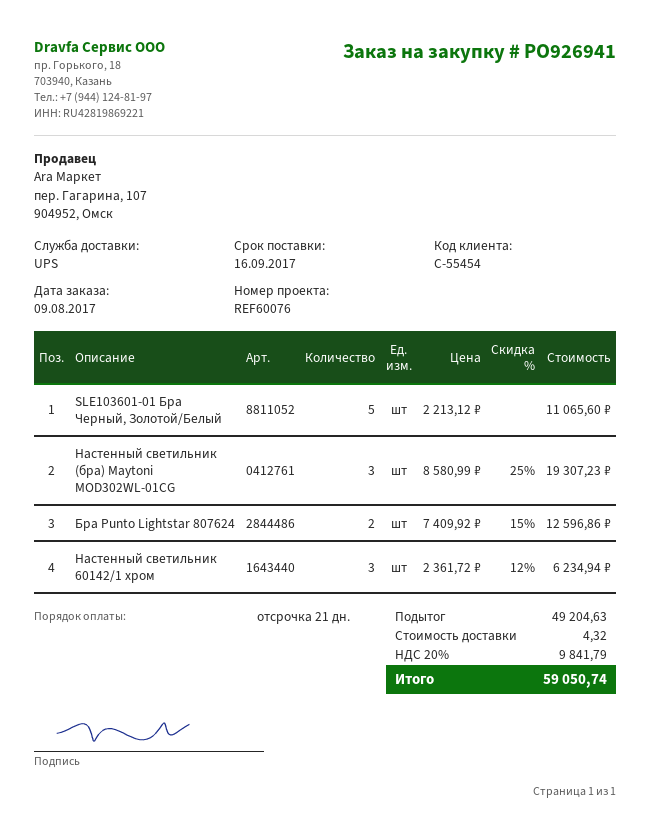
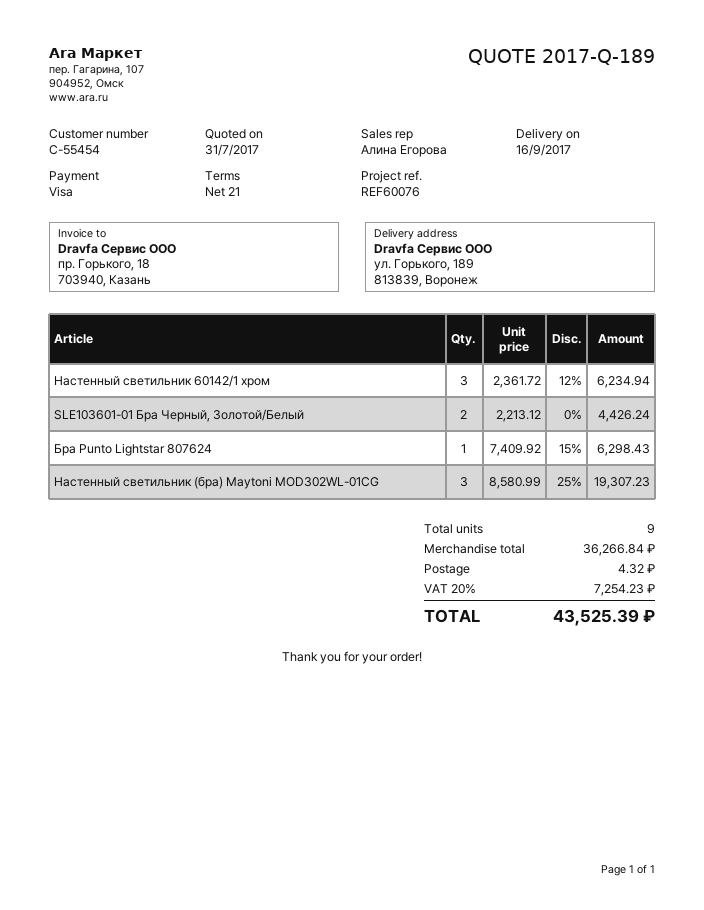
SLE103601-01 Бра Черный, Золотой/Белый: 5 x 2213.12 = 11065.60 -> 2 x 2213.12 = 4426.24
Бра Punto Lightstar 807624: 2 x 7409.92 - 15% = 12596.86 -> 1 x 7409.92 - 15% = 6298.43
subtotal: 49204.63 -> 36266.84
tax: 20% = 9841.79 -> 20% = 7254.23
total: 59050.74 -> 43525.39

